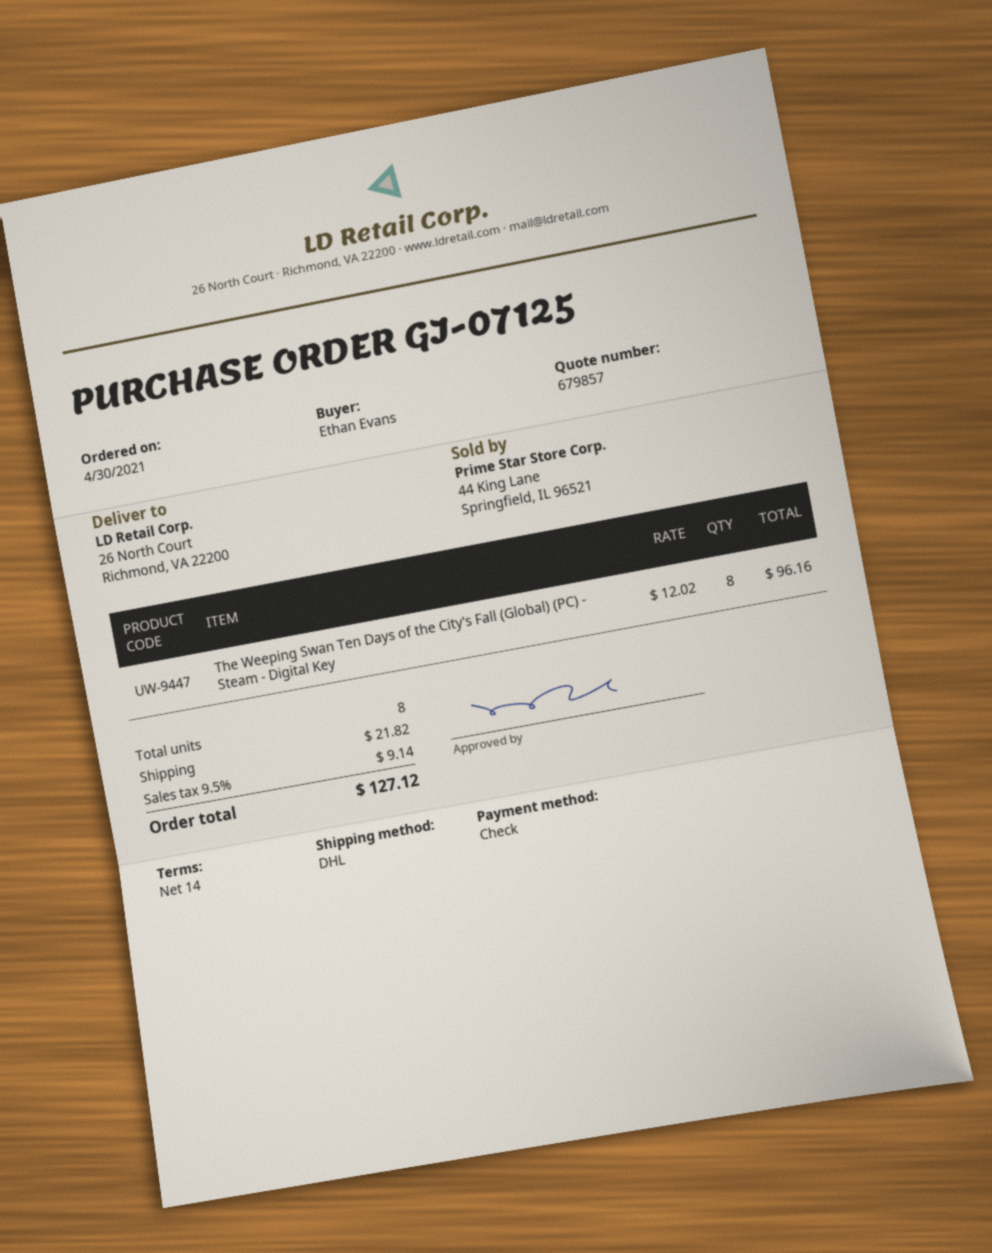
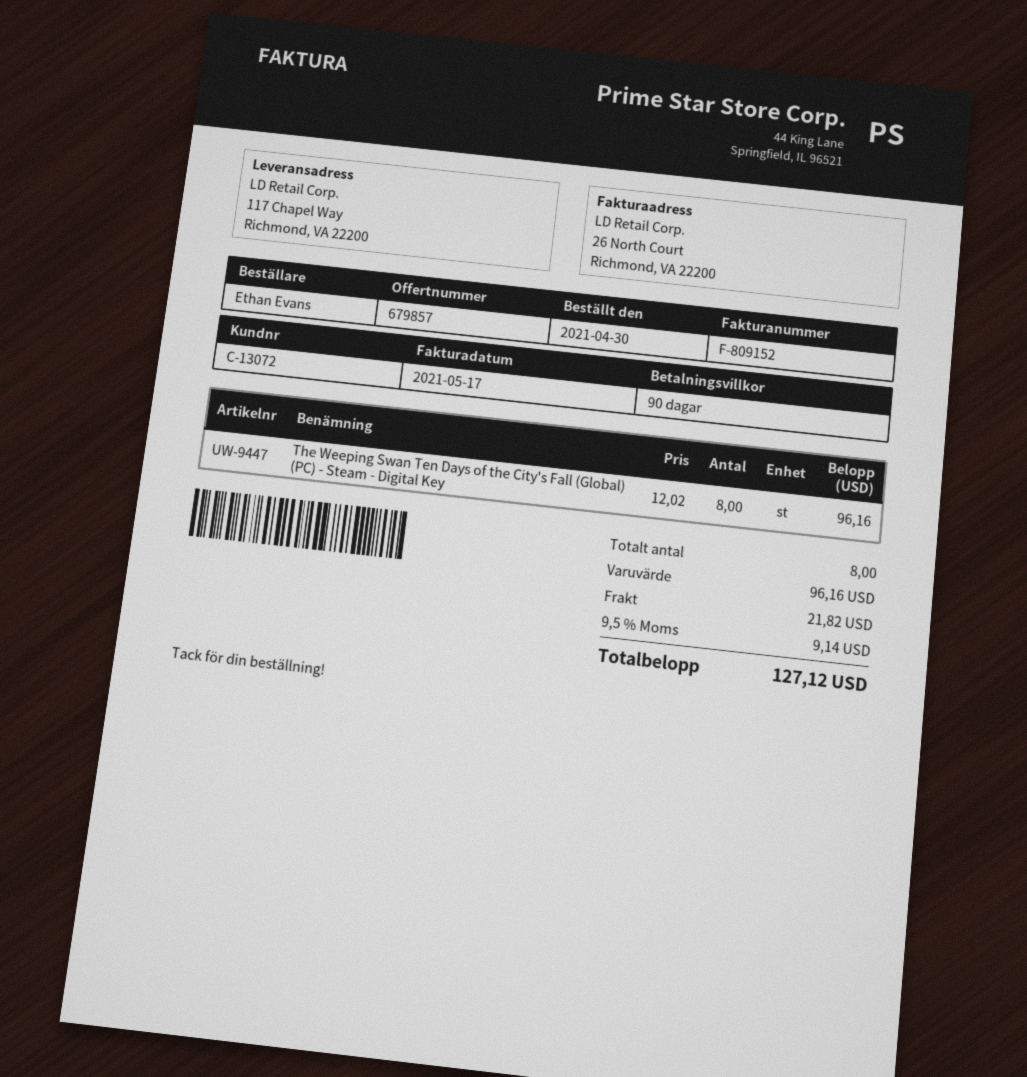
payment terms: 14 days -> 90 days
ship to: 26 North Court, Richmond, VA 22200 -> 117 Chapel Way, Richmond, VA 22200

